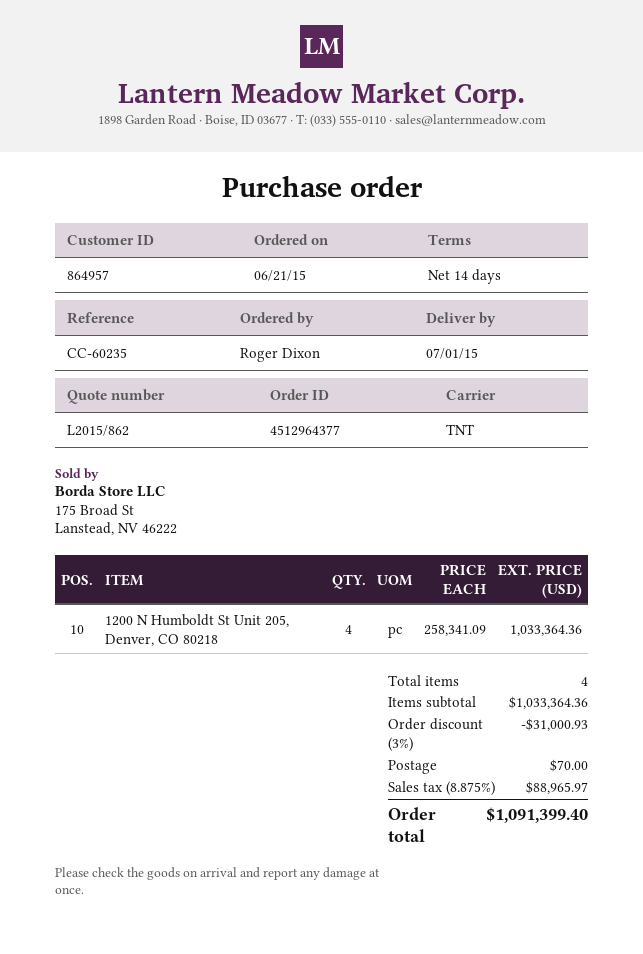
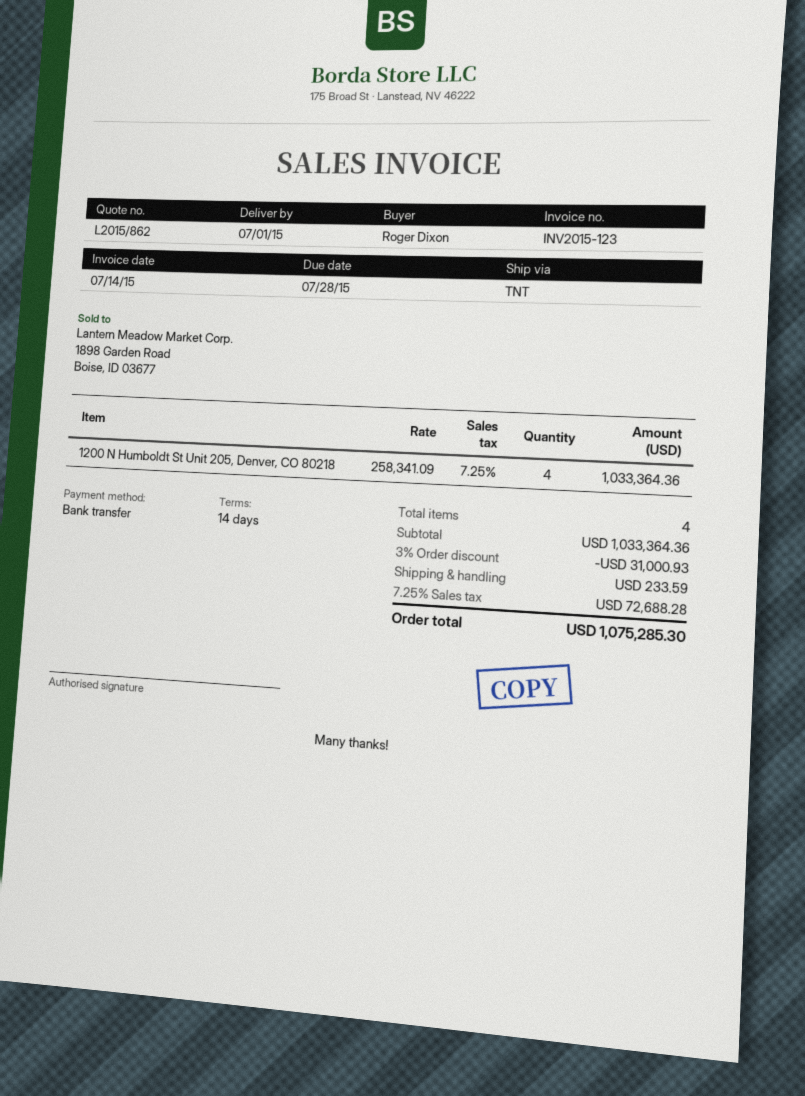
shipping: 70.00 -> 233.59
tax: 8.875% = 88965.97 -> 7.25% = 72688.28
total: 1091399.40 -> 1075285.30

